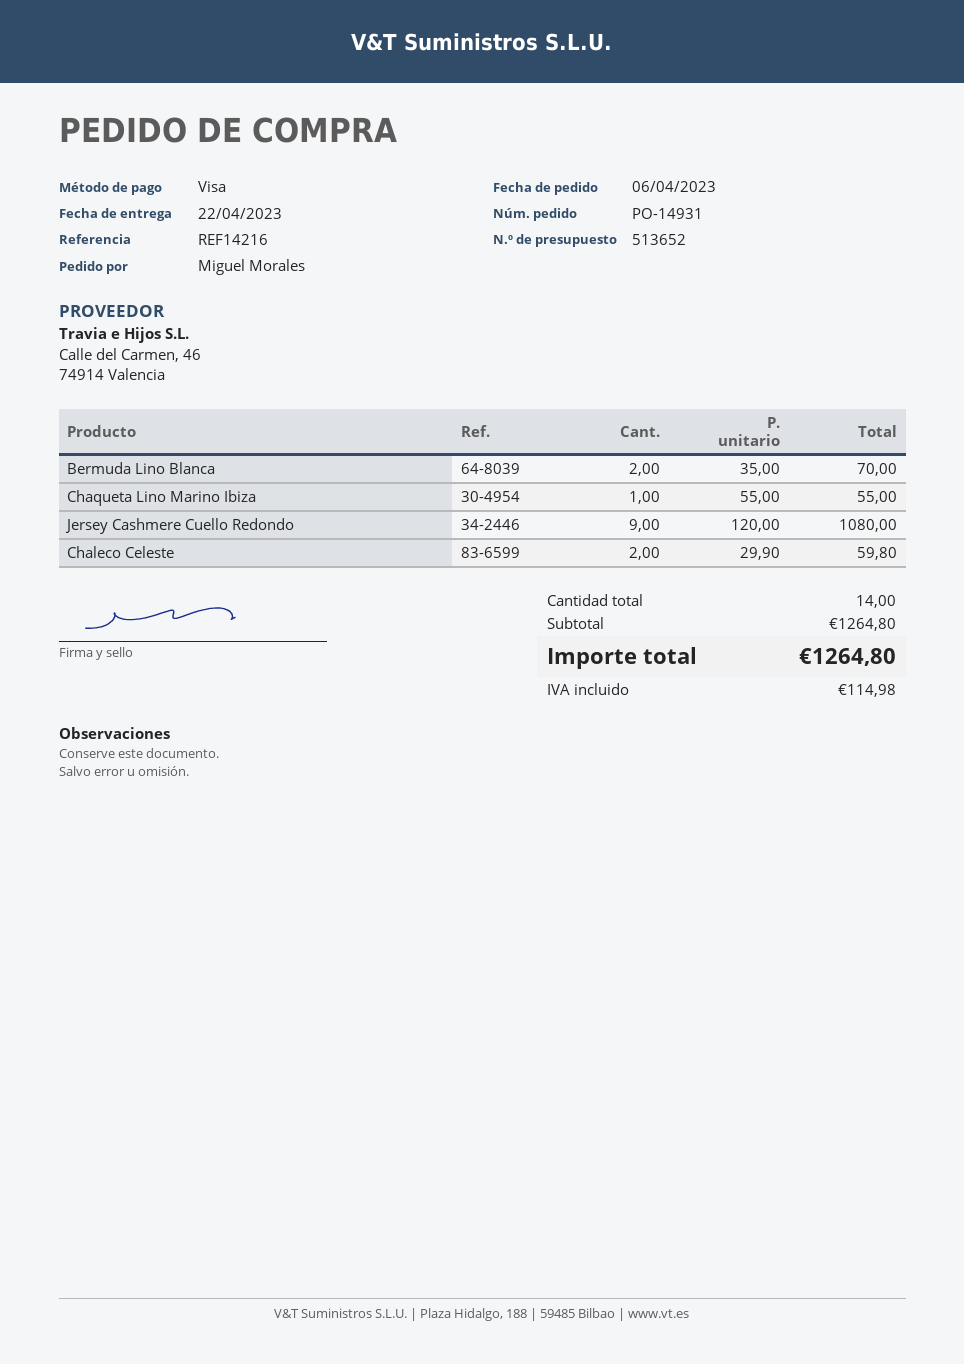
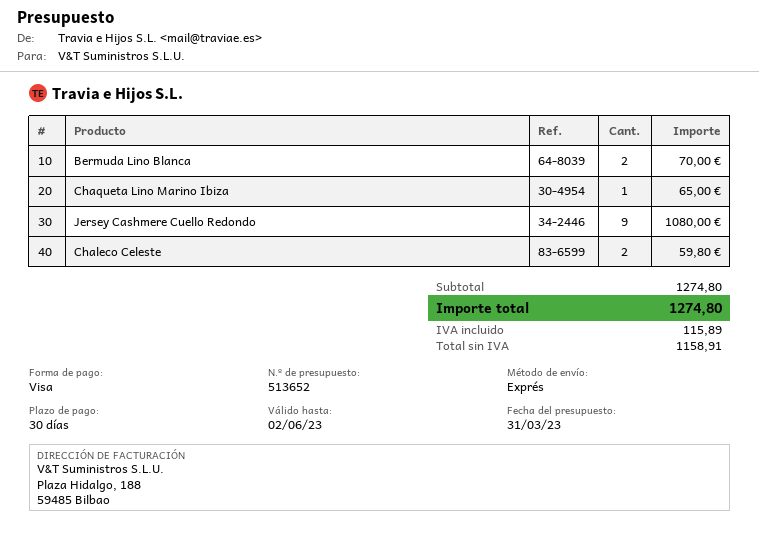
Chaqueta Lino Marino Ibiza: 1 for 55.00 -> 1 for 65.00
subtotal: 1264.80 -> 1274.80
tax: 114.98 -> 115.89
total: 1264.80 -> 1274.80

